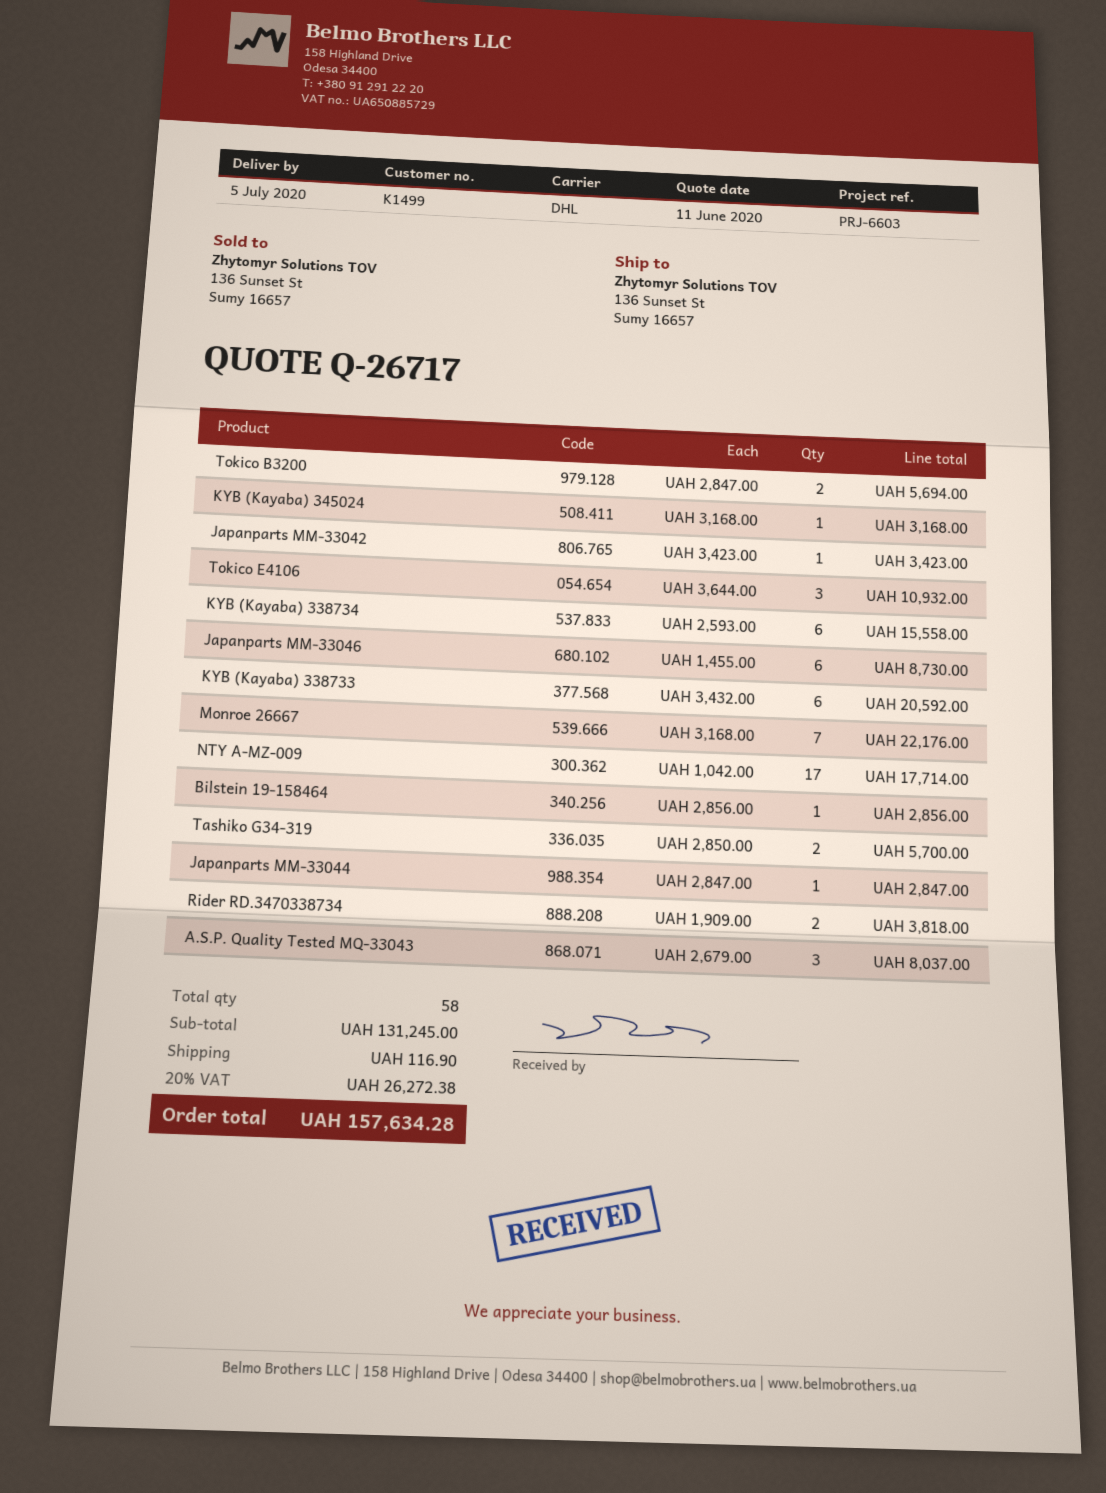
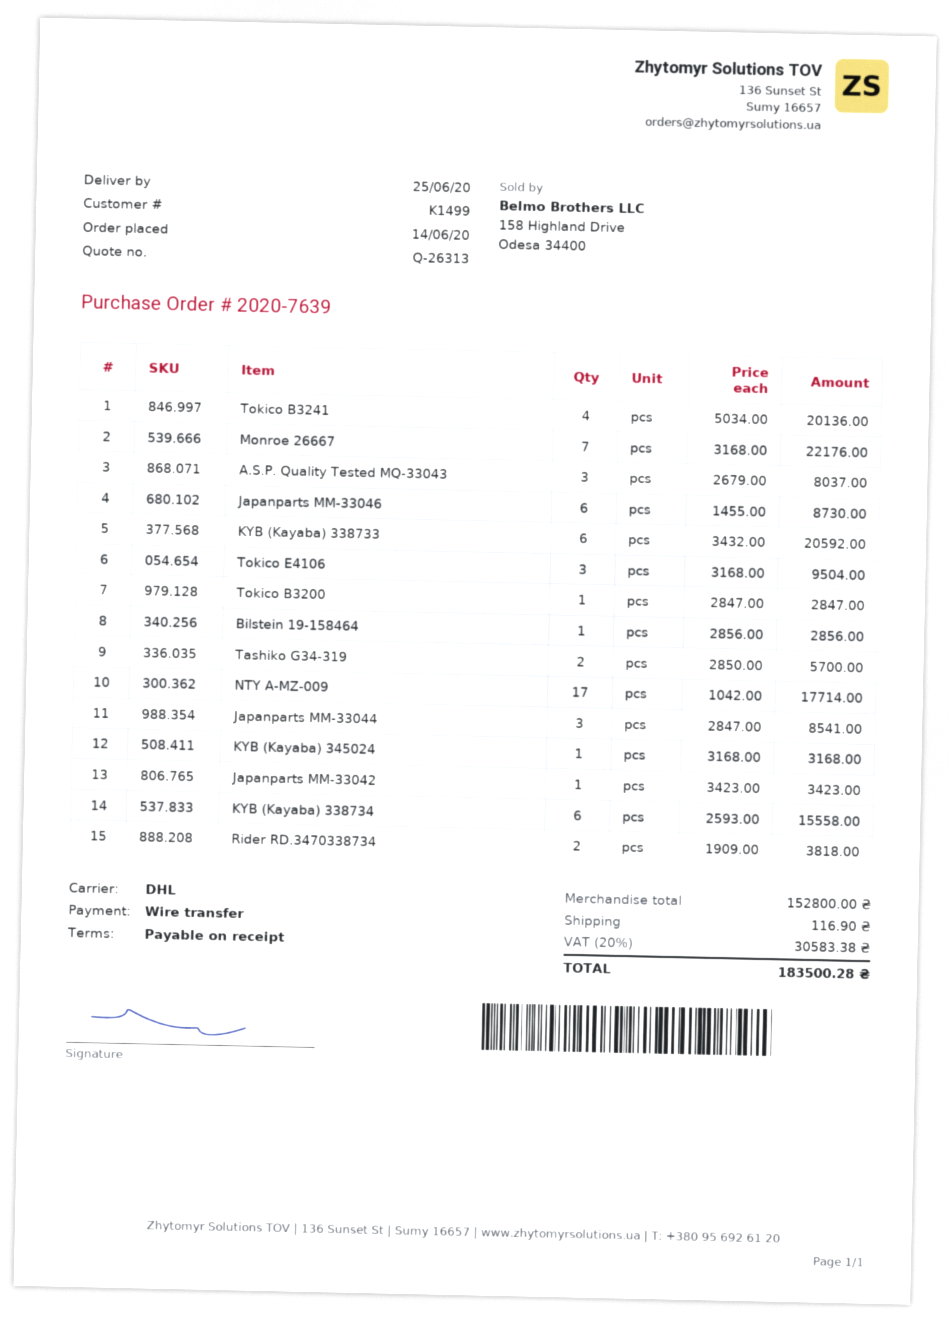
quote number: Q-26717 -> Q-26313
delivery date: 2020-07-05 -> 2020-06-25
Tokico B3200: 2 x 2847.00 = 5694.00 -> 1 x 2847.00 = 2847.00
Tokico E4106: 3 x 3644.00 = 10932.00 -> 3 x 3168.00 = 9504.00
Japanparts MM-33044: 1 x 2847.00 = 2847.00 -> 3 x 2847.00 = 8541.00
Tokico B3241: none -> 4 x 5034.00 = 20136.00
subtotal: 131245.00 -> 152800.00
tax: 20% = 26272.38 -> 20% = 30583.38
total: 157634.28 -> 183500.28

